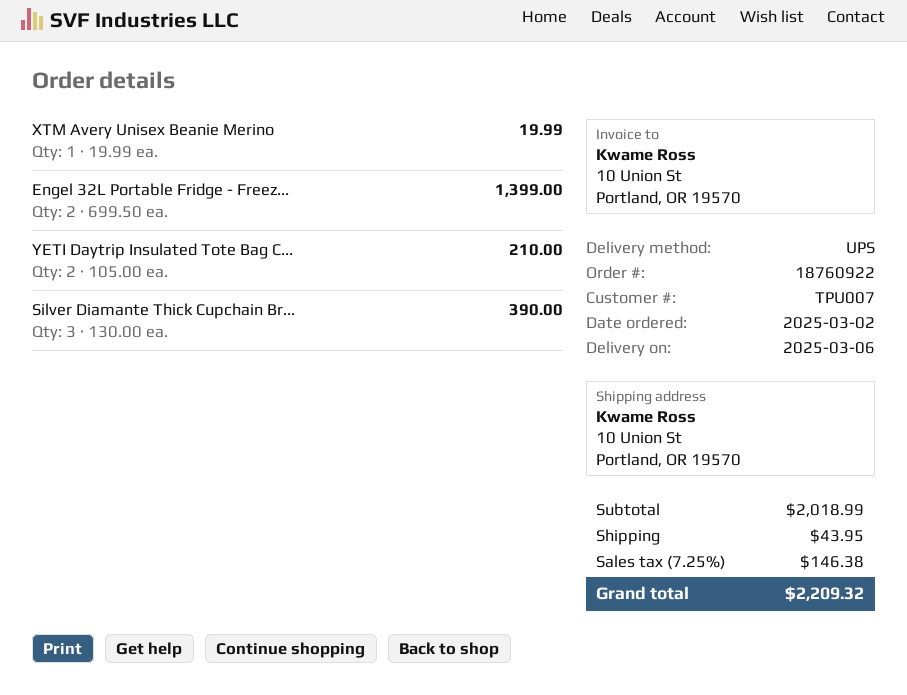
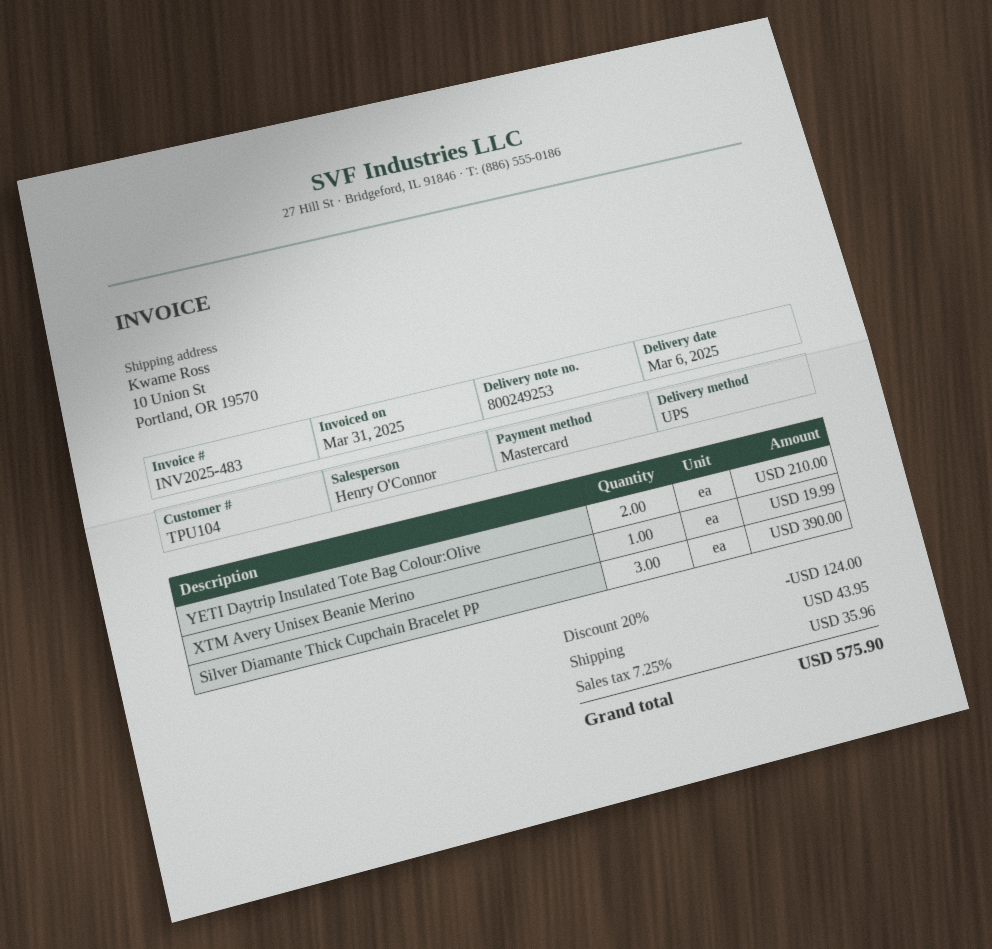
customer number: TPU007 -> TPU104
Engel 32L Portable Fridge - Freez...: 2 for 1399.00 -> none
discount: none -> 20% = 124.00
tax: 7.25% = 146.38 -> 7.25% = 35.96
total: 2209.32 -> 575.90

